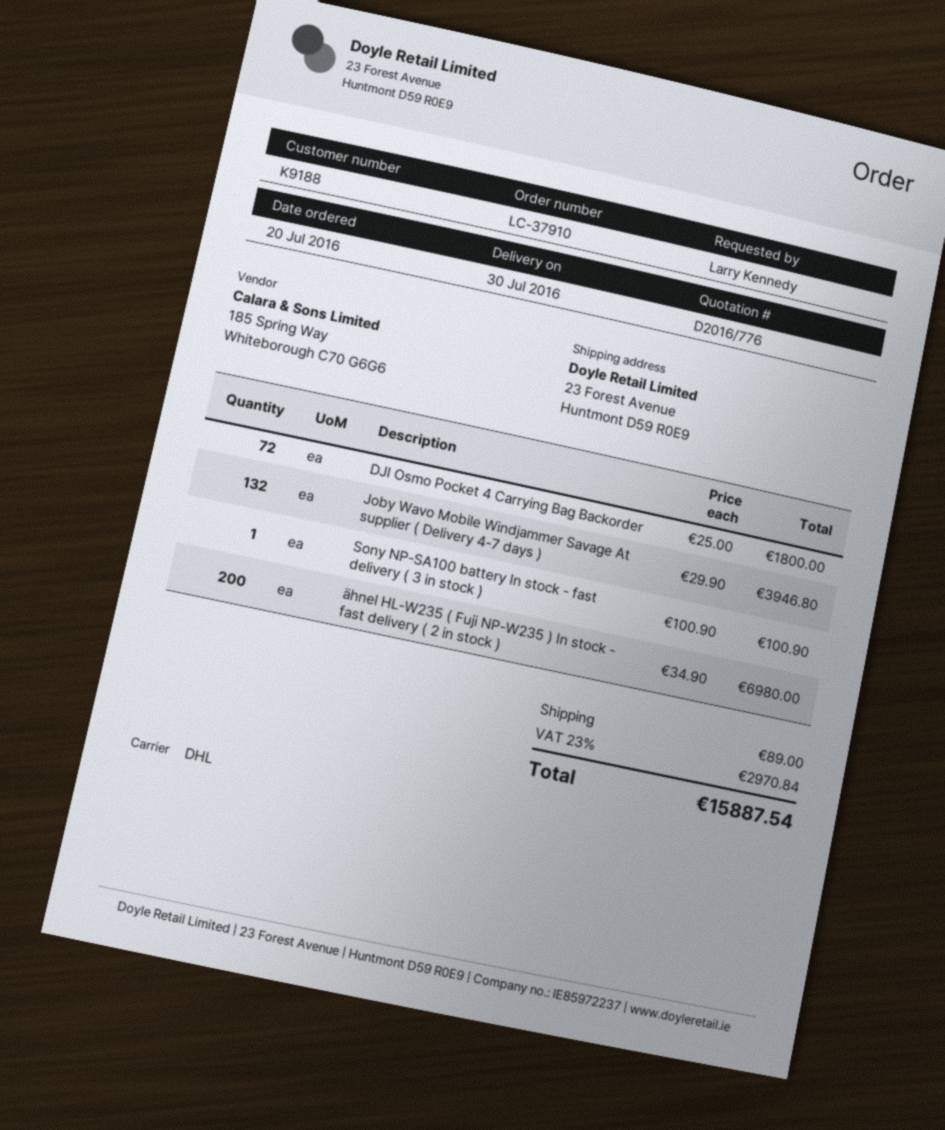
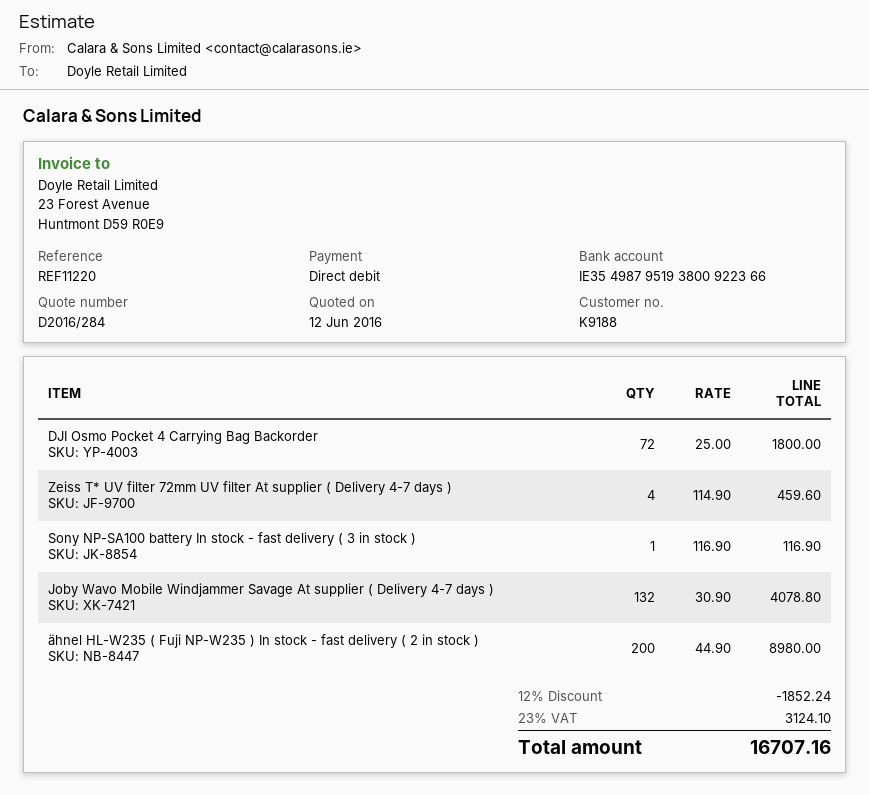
quote number: D2016/776 -> D2016/284
Joby Wavo Mobile Windjammer Savage At supplier ( Delivery 4-7 days ): 132 x 29.90 = 3946.80 -> 132 x 30.90 = 4078.80
Sony NP-SA100 battery In stock - fast delivery ( 3 in stock ): 1 x 100.90 = 100.90 -> 1 x 116.90 = 116.90
ähnel HL-W235 ( Fuji NP-W235 ) In stock - fast delivery ( 2 in stock ): 200 x 34.90 = 6980.00 -> 200 x 44.90 = 8980.00
Zeiss T* UV filter 72mm UV filter At supplier ( Delivery 4-7 days ): none -> 4 x 114.90 = 459.60
discount: none -> 12% = 1852.24
shipping: 89.00 -> none
tax: 23% = 2970.84 -> 23% = 3124.10
total: 15887.54 -> 16707.16

